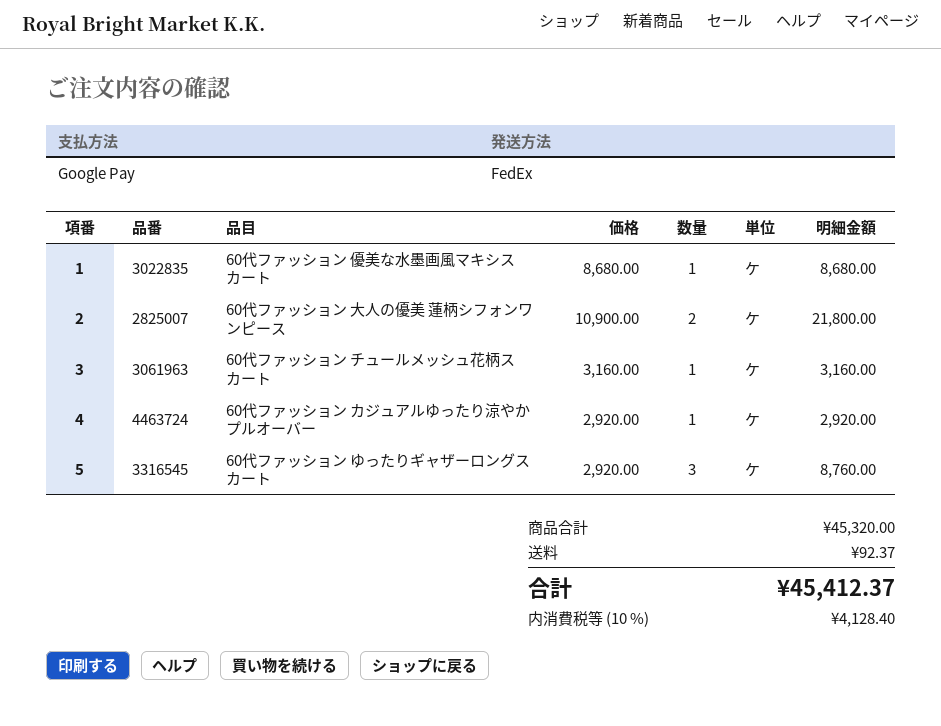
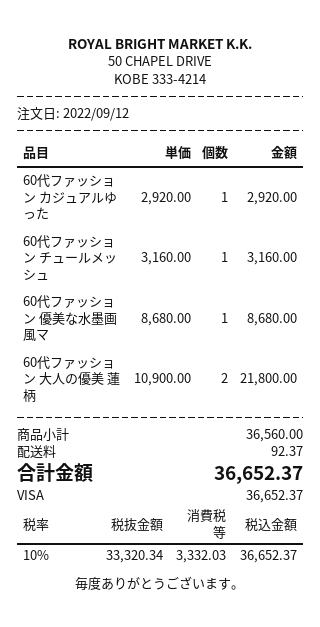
payment method: Google Pay -> Visa
60代ファッション ゆったりギャザーロングスカート: 3 x 2920.00 = 8760.00 -> none
subtotal: 45320.00 -> 36560.00
tax: 10% = 4128.40 -> 10% = 3332.03
total: 45412.37 -> 36652.37

